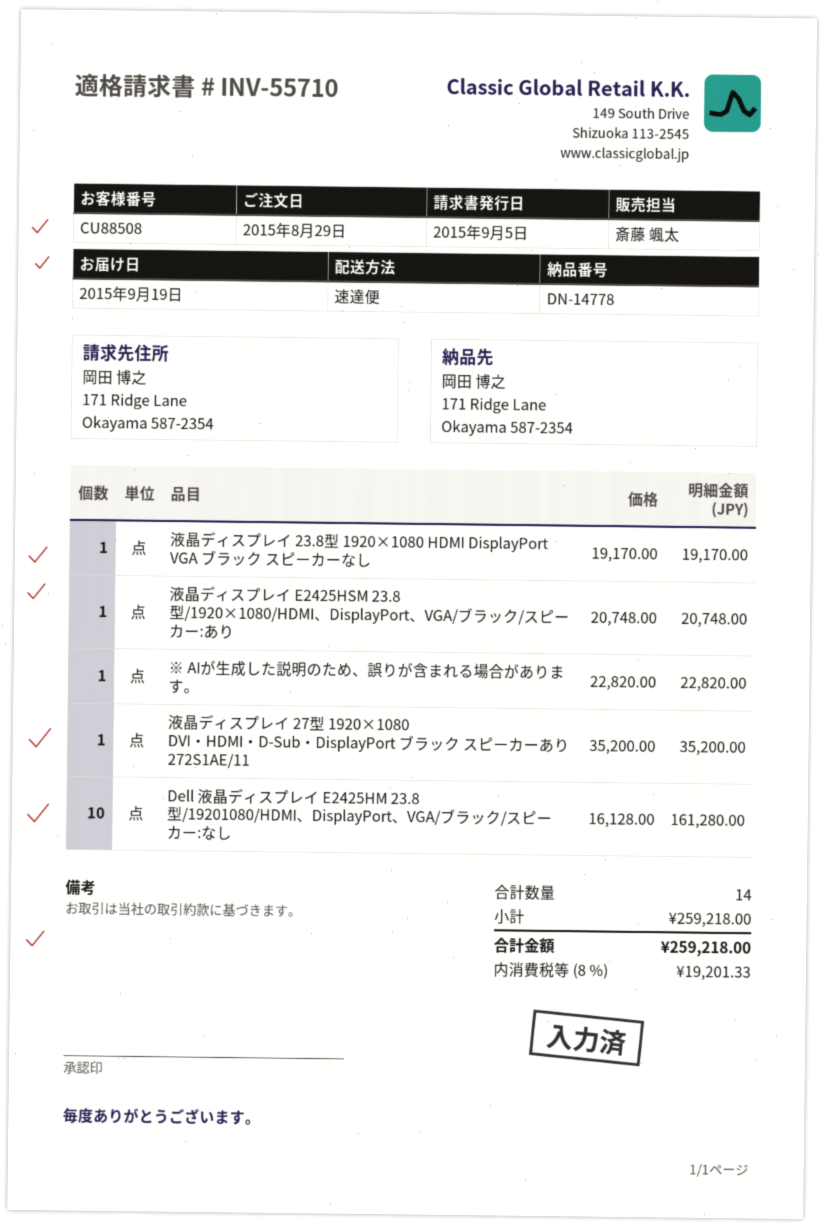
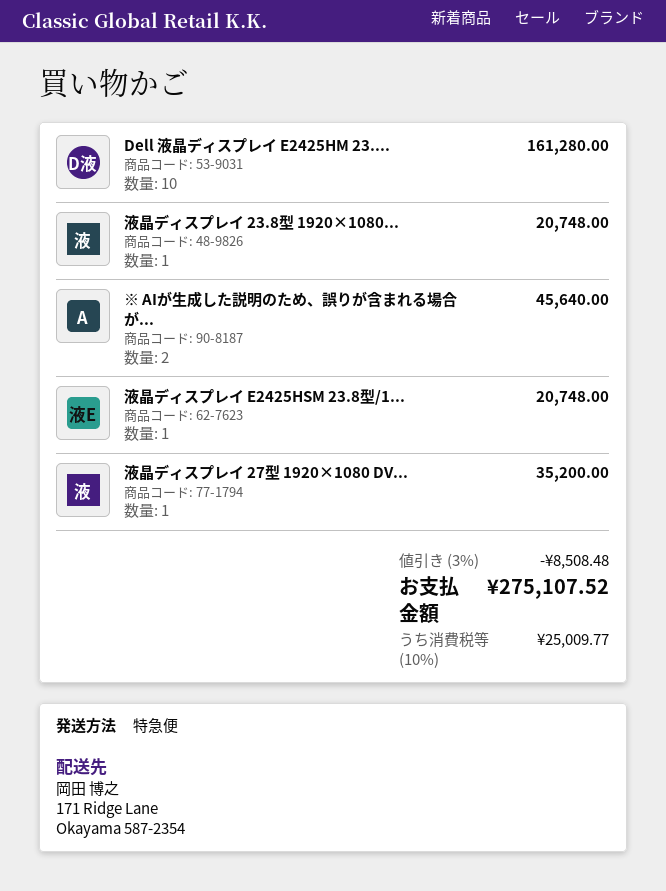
液晶ディスプレイ 23.8型 1920×1080 HDMI DisplayPort VGA ブラック スピーカーなし: 1 for 19170.00 -> 1 for 20748.00
※ AIが生成した説明のため、誤りが含まれる場合があります。: 1 for 22820.00 -> 2 for 45640.00
discount: none -> 3% = 8508.48
tax: 8% = 19201.33 -> 10% = 25009.77
total: 259218.00 -> 275107.52

